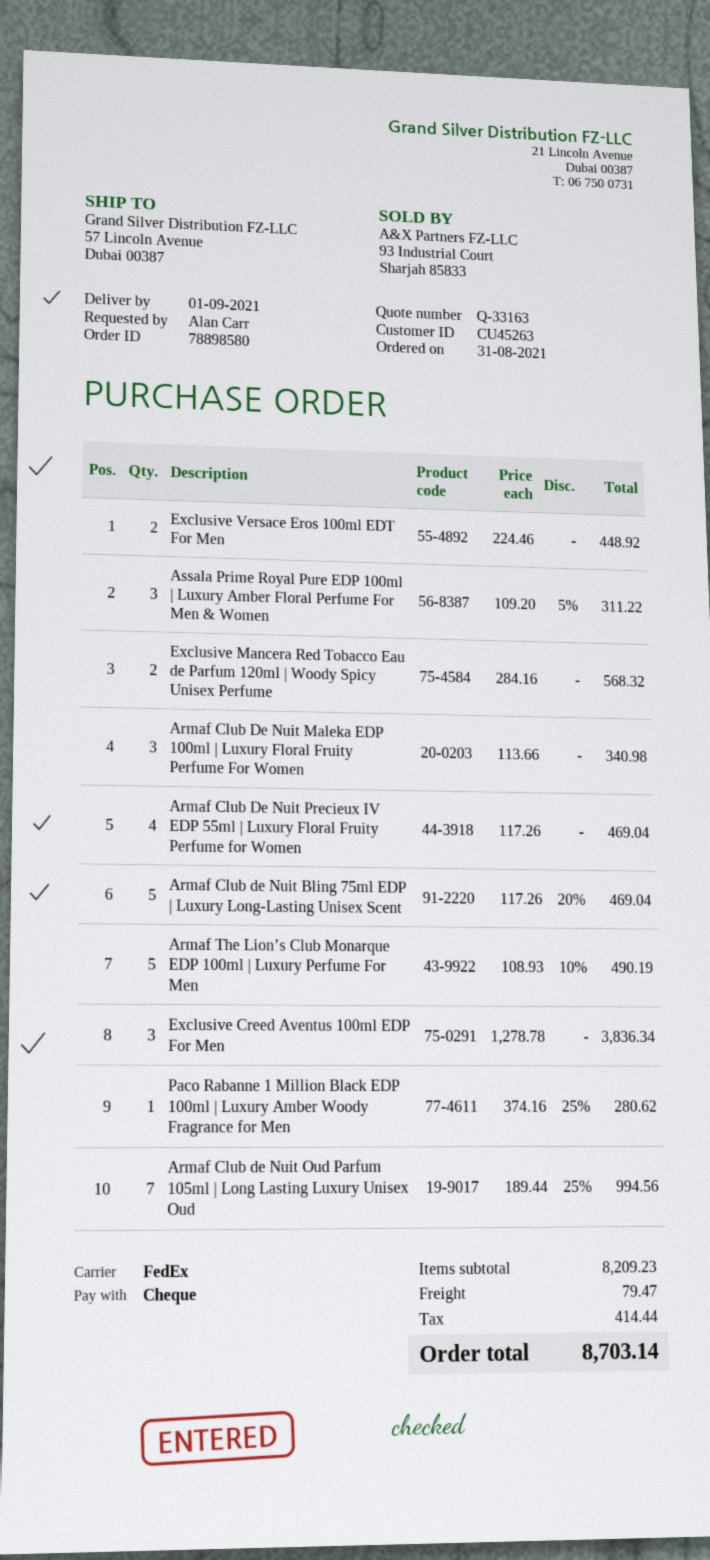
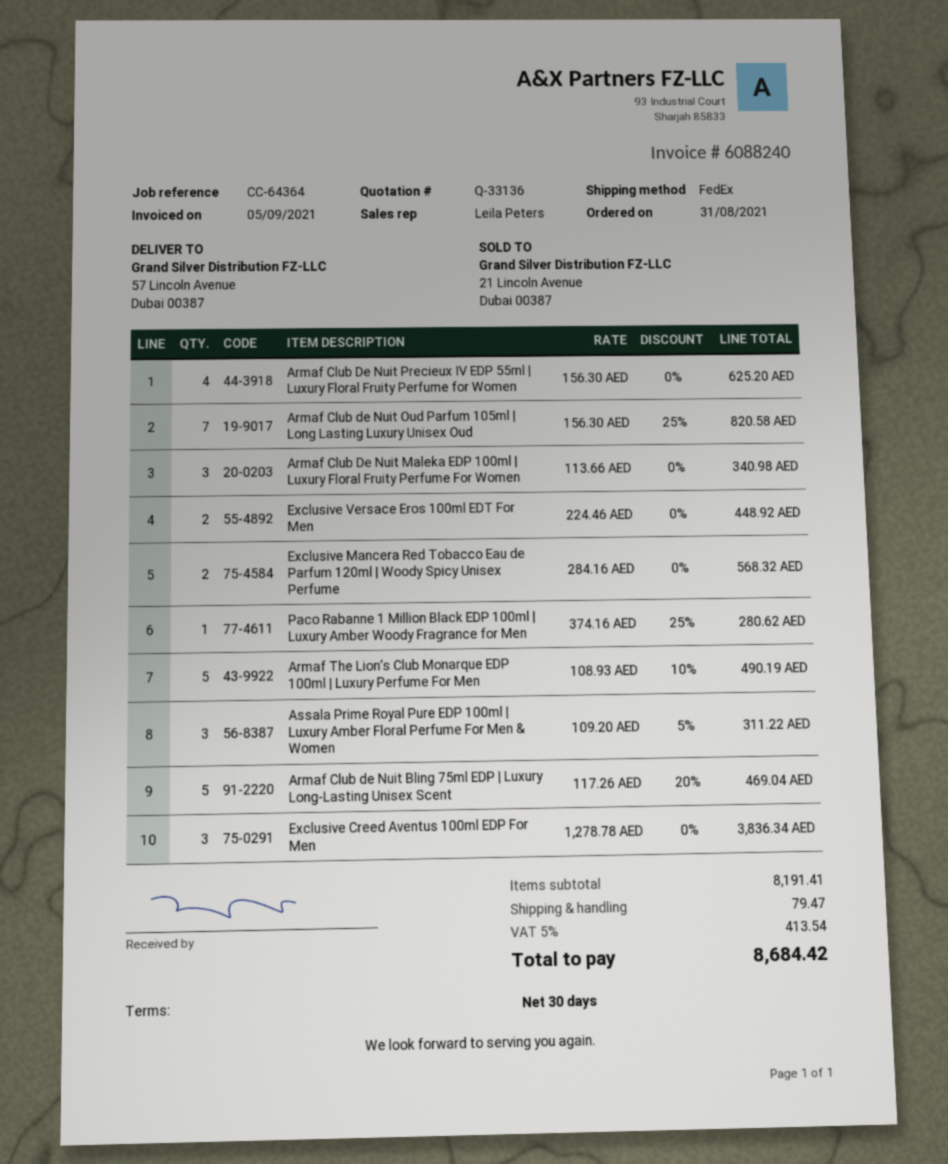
quote number: Q-33163 -> Q-33136
Armaf Club De Nuit Precieux IV EDP 55ml | Luxury Floral Fruity Perfume for Women: 4 x 117.26 = 469.04 -> 4 x 156.30 = 625.20
Armaf Club de Nuit Oud Parfum 105ml | Long Lasting Luxury Unisex Oud: 7 x 189.44 - 25% = 994.56 -> 7 x 156.30 - 25% = 820.58
subtotal: 8209.23 -> 8191.41
tax: 414.44 -> 413.54
total: 8703.14 -> 8684.42

